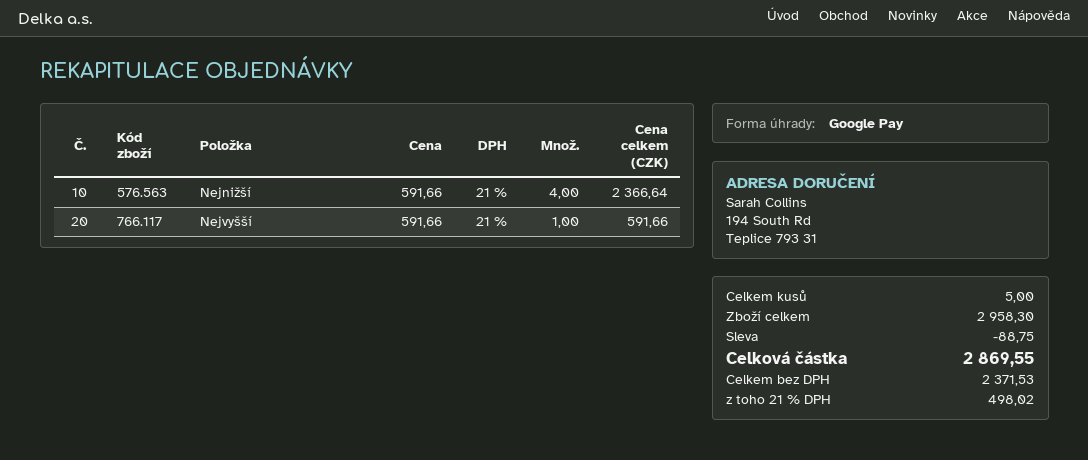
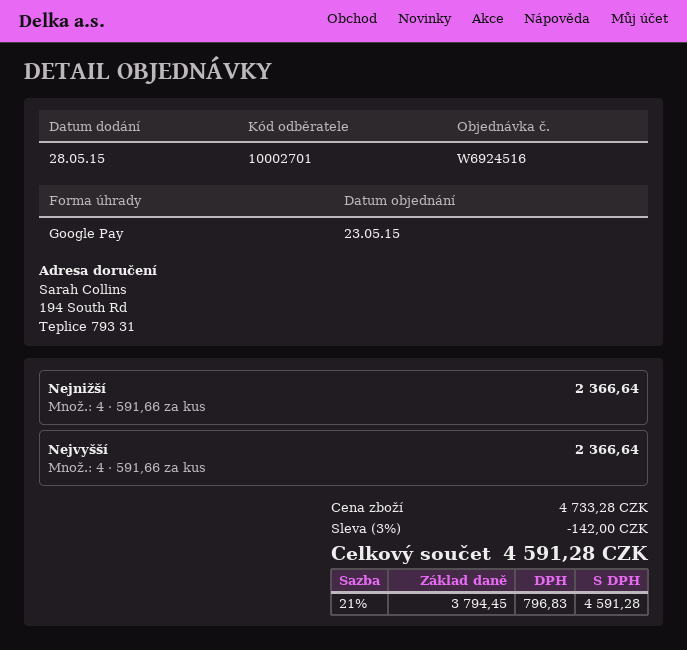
Nejvyšší: 1 x 591.66 = 591.66 -> 4 x 591.66 = 2366.64
subtotal: 2958.30 -> 4733.28
discount: 88.75 -> 142.00
net: 2371.53 -> 3794.45
tax: 21% = 498.02 -> 21% = 796.83
total: 2869.55 -> 4591.28

